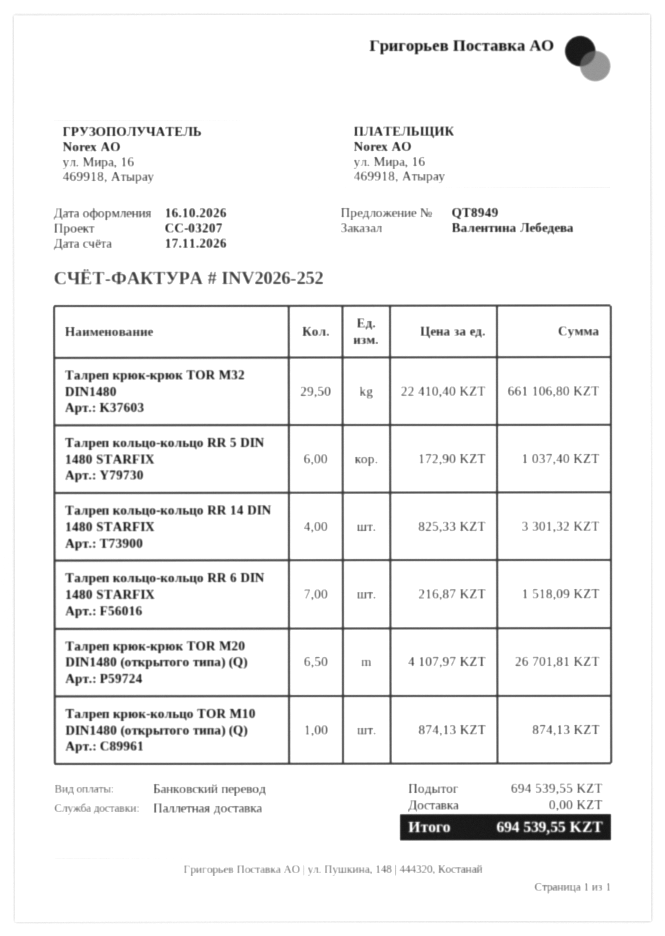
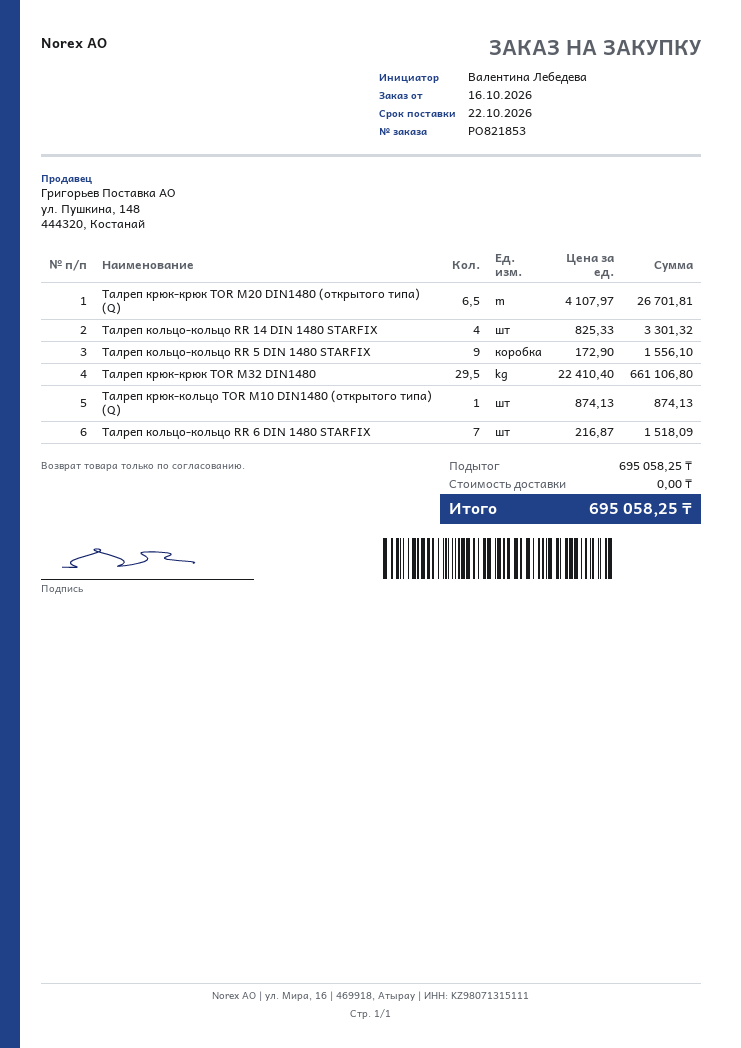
Талреп кольцо-кольцо RR 5 DIN 1480 STARFIX: 6 x 172.90 = 1037.40 -> 9 x 172.90 = 1556.10
subtotal: 694539.55 -> 695058.25
total: 694539.55 -> 695058.25

